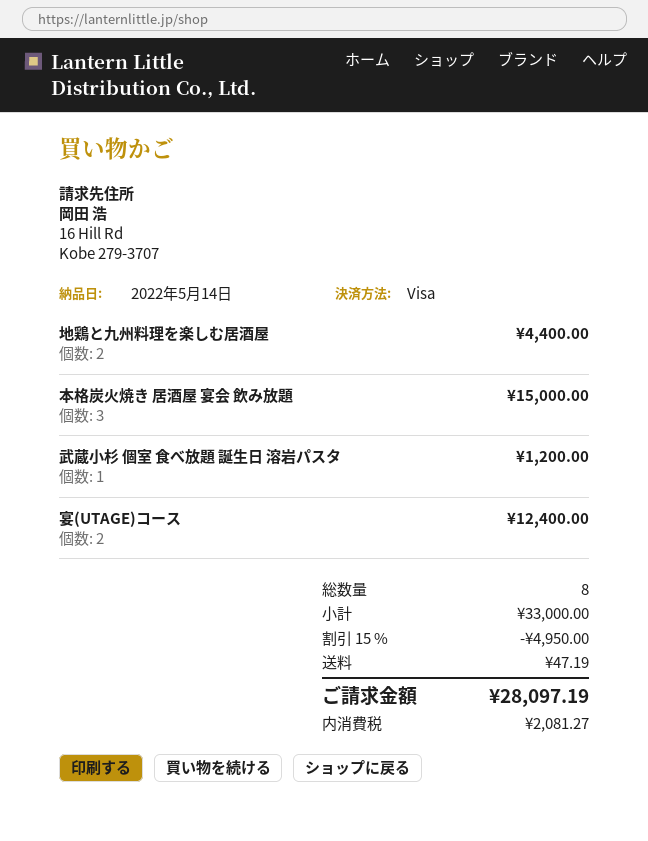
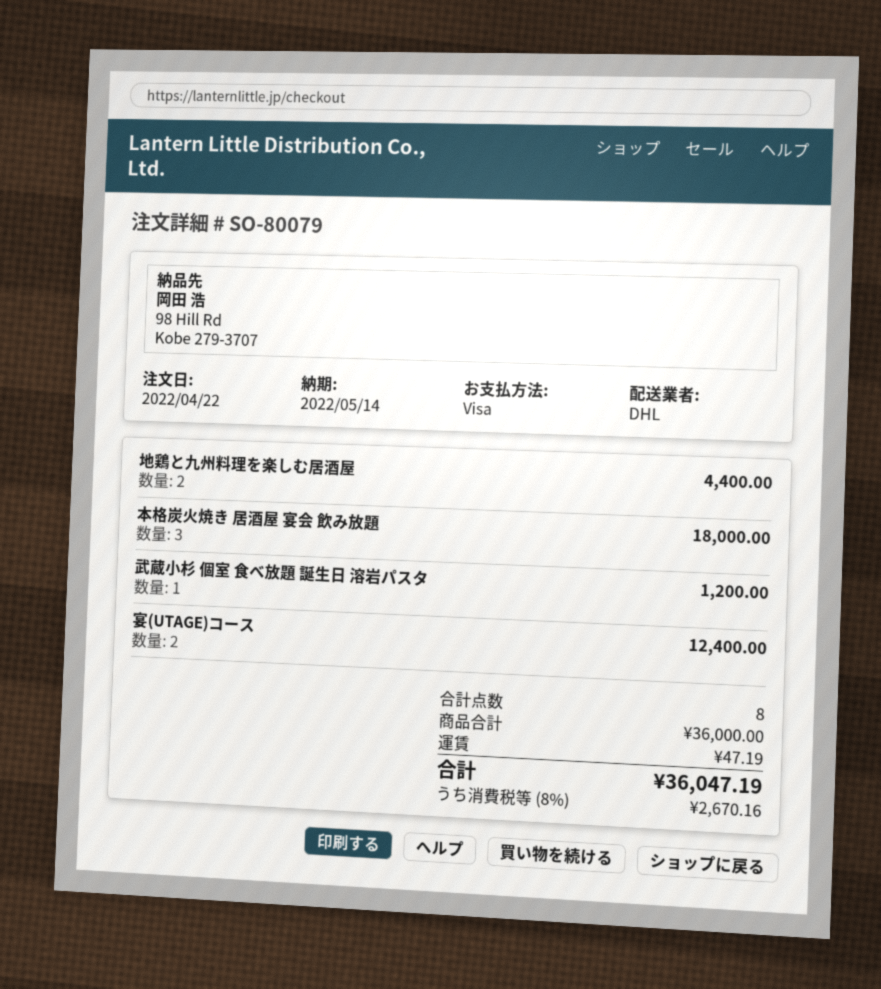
本格炭火焼き 居酒屋 宴会 飲み放題: 3 for 15000.00 -> 3 for 18000.00
subtotal: 33000.00 -> 36000.00
discount: 15% = 4950.00 -> none
tax: 2081.27 -> 2670.16
total: 28097.19 -> 36047.19

